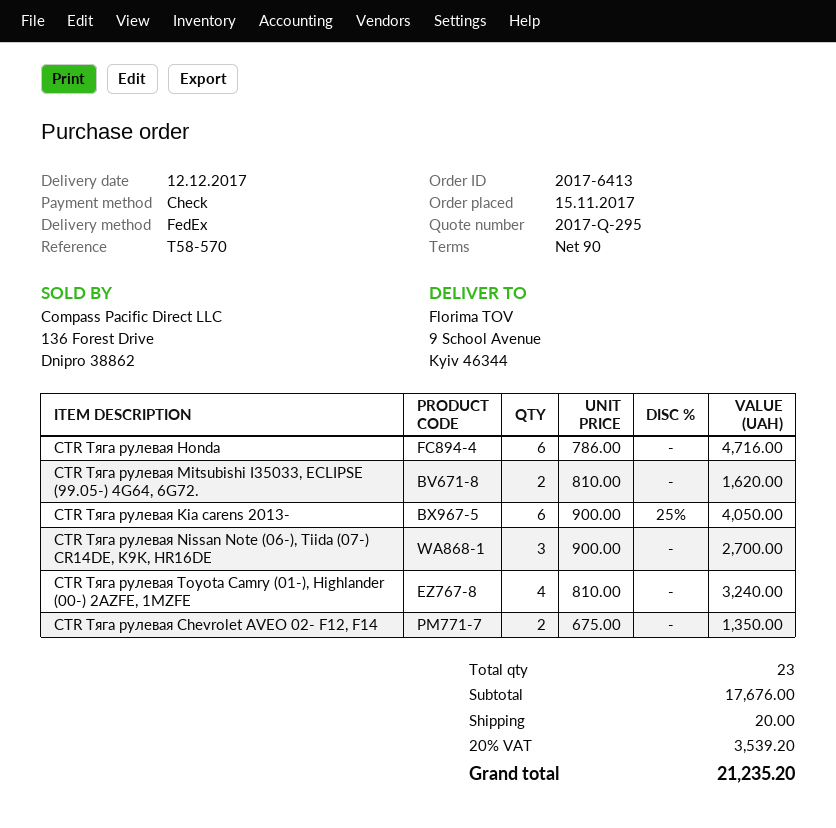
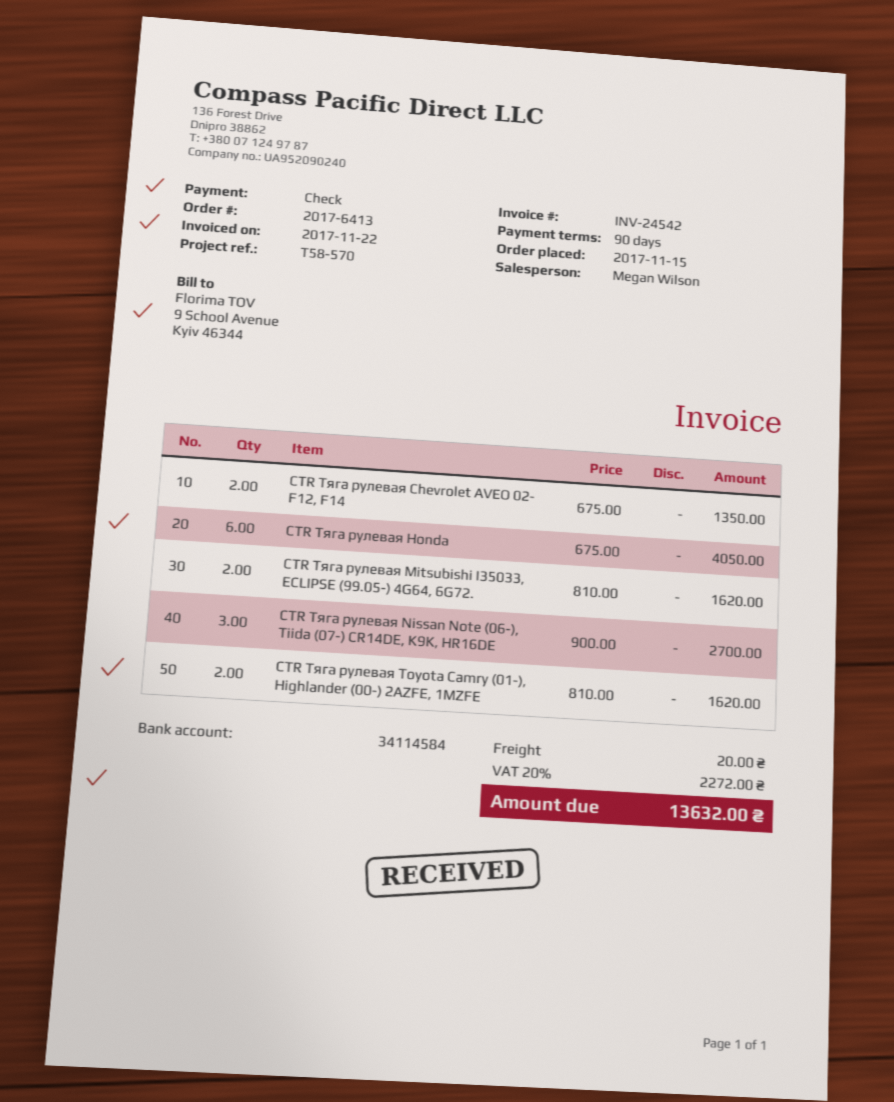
CTR Тяга рулевая Honda: 6 x 786.00 = 4716.00 -> 6 x 675.00 = 4050.00
CTR Тяга рулевая Kia carens 2013-: 6 x 900.00 - 25% = 4050.00 -> none
CTR Тяга рулевая Toyota Camry (01-), Highlander (00-) 2AZFE, 1MZFE: 4 x 810.00 = 3240.00 -> 2 x 810.00 = 1620.00
tax: 20% = 3539.20 -> 20% = 2272.00
total: 21235.20 -> 13632.00

